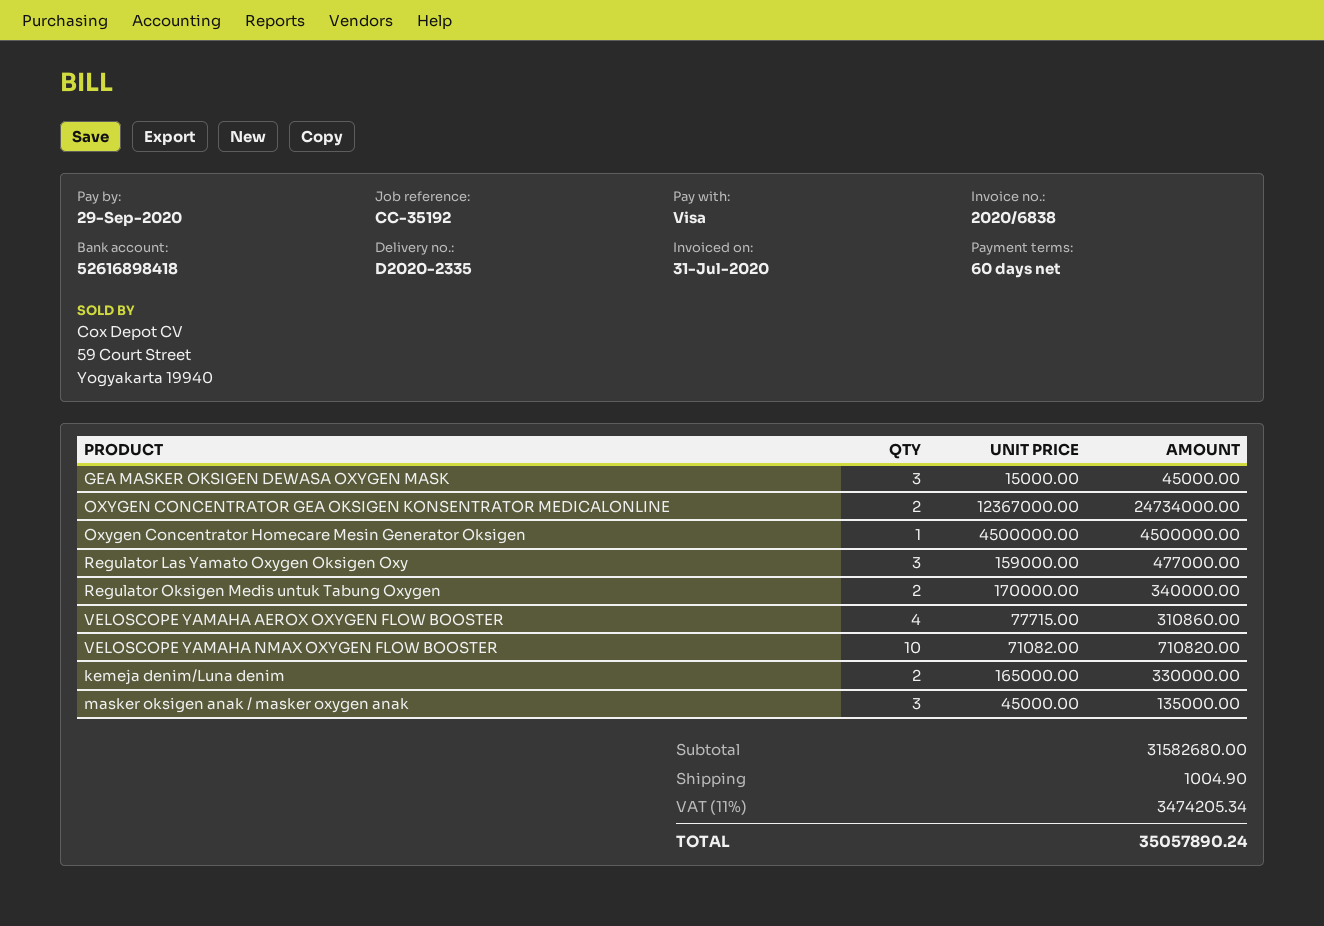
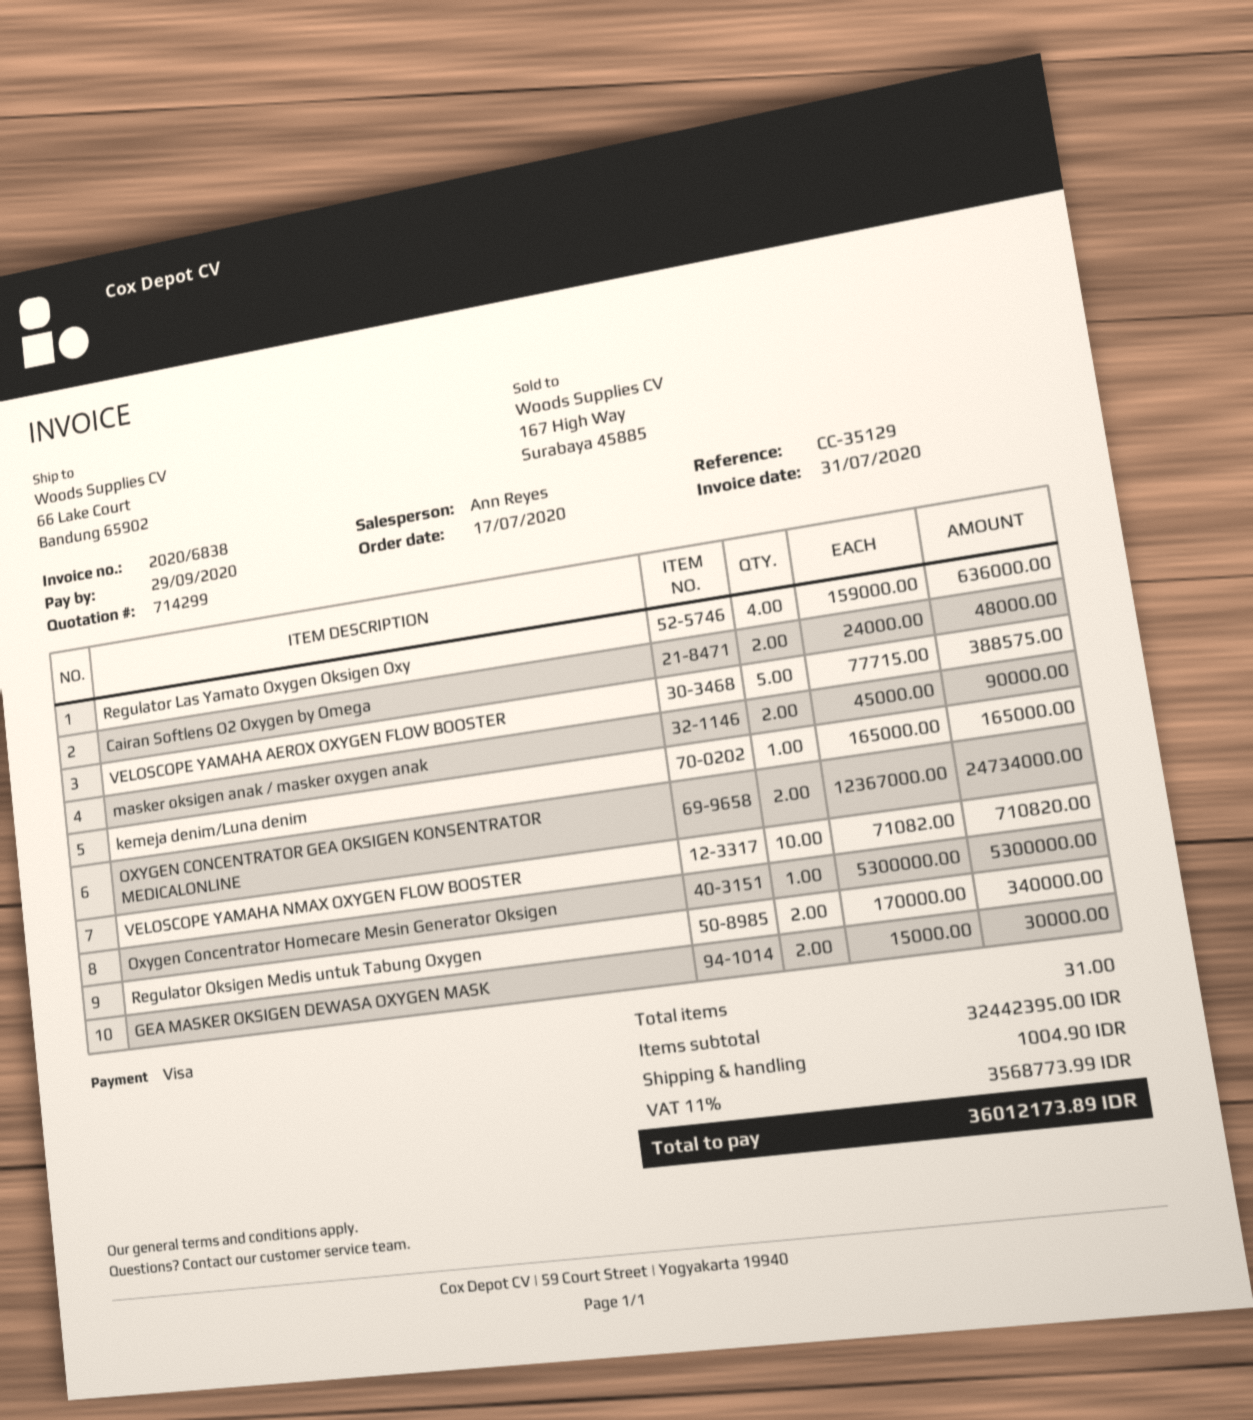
reference: CC-35192 -> CC-35129
GEA MASKER OKSIGEN DEWASA OXYGEN MASK: 3 x 15000.00 = 45000.00 -> 2 x 15000.00 = 30000.00
Oxygen Concentrator Homecare Mesin Generator Oksigen: 1 x 4500000.00 = 4500000.00 -> 1 x 5300000.00 = 5300000.00
Regulator Las Yamato Oxygen Oksigen Oxy: 3 x 159000.00 = 477000.00 -> 4 x 159000.00 = 636000.00
VELOSCOPE YAMAHA AEROX OXYGEN FLOW BOOSTER: 4 x 77715.00 = 310860.00 -> 5 x 77715.00 = 388575.00
kemeja denim/Luna denim: 2 x 165000.00 = 330000.00 -> 1 x 165000.00 = 165000.00
masker oksigen anak / masker oxygen anak: 3 x 45000.00 = 135000.00 -> 2 x 45000.00 = 90000.00
Cairan Softlens O2 Oxygen by Omega: none -> 2 x 24000.00 = 48000.00
subtotal: 31582680.00 -> 32442395.00
tax: 11% = 3474205.34 -> 11% = 3568773.99
total: 35057890.24 -> 36012173.89

